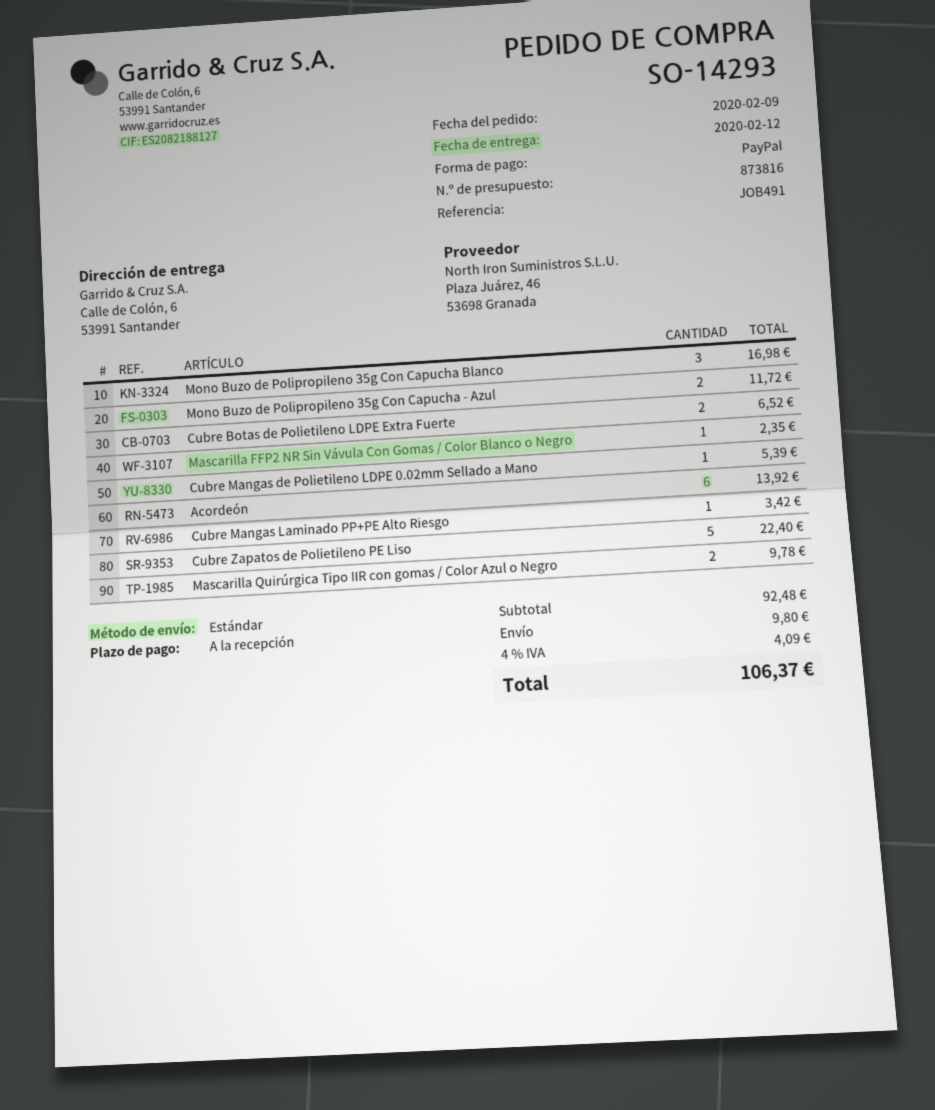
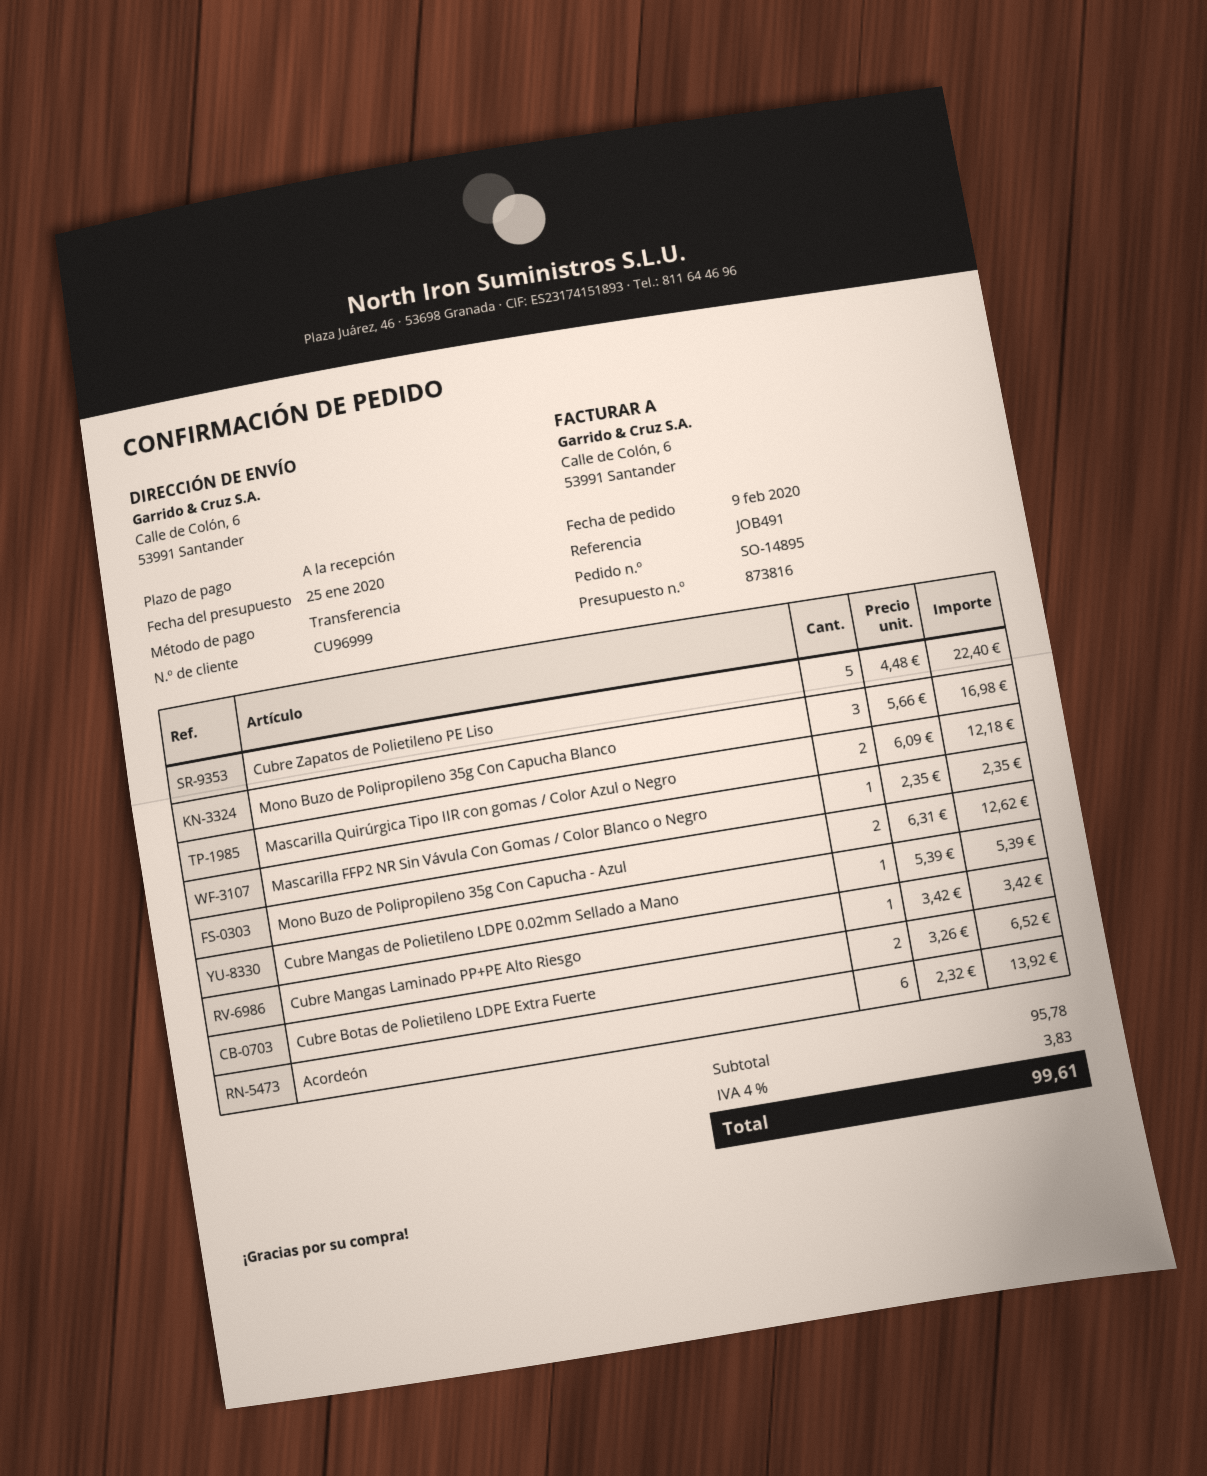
order number: SO-14293 -> SO-14895
payment method: PayPal -> bank transfer
Mono Buzo de Polipropileno 35g Con Capucha - Azul: 2 for 11.72 -> 2 for 12.62
Mascarilla Quirúrgica Tipo IIR con gomas / Color Azul o Negro: 2 for 9.78 -> 2 for 12.18
subtotal: 92.48 -> 95.78
shipping: 9.80 -> none
tax: 4% = 4.09 -> 4% = 3.83
total: 106.37 -> 99.61

